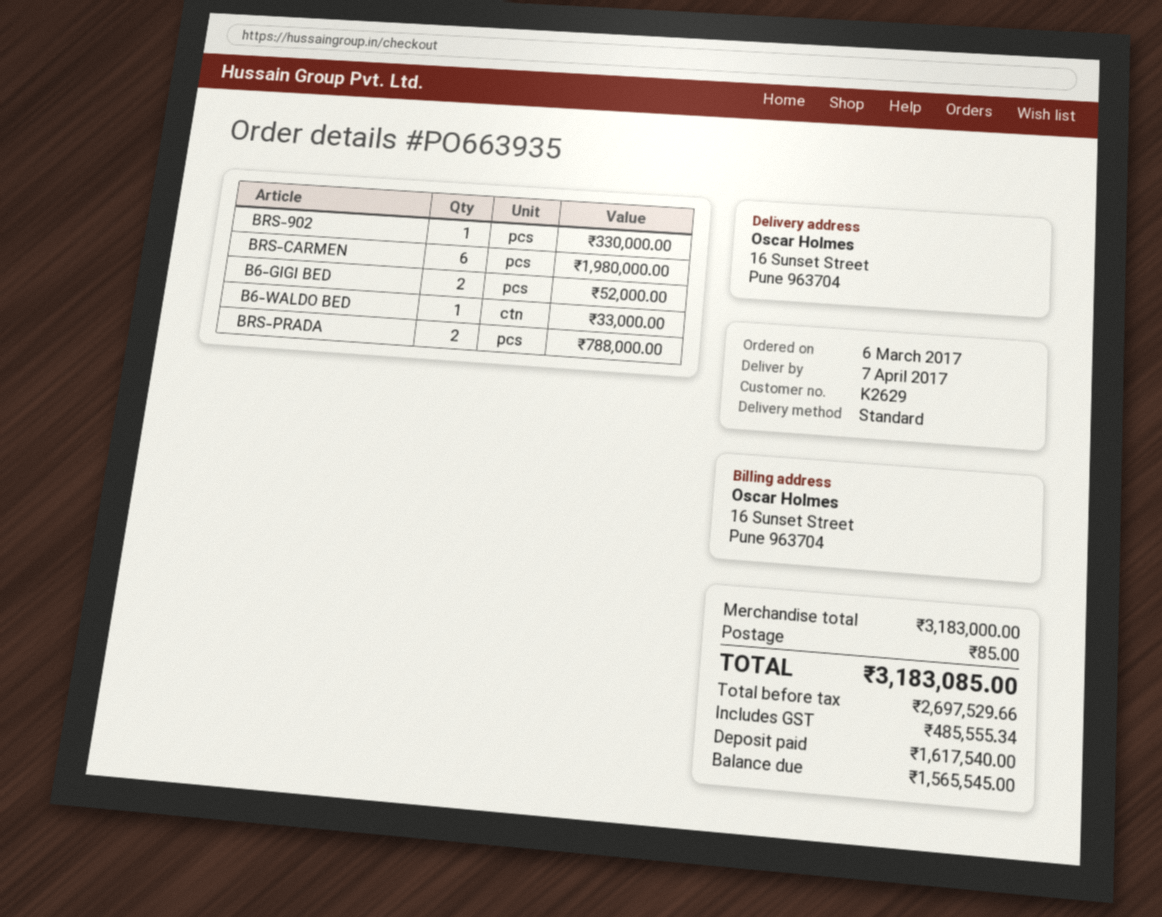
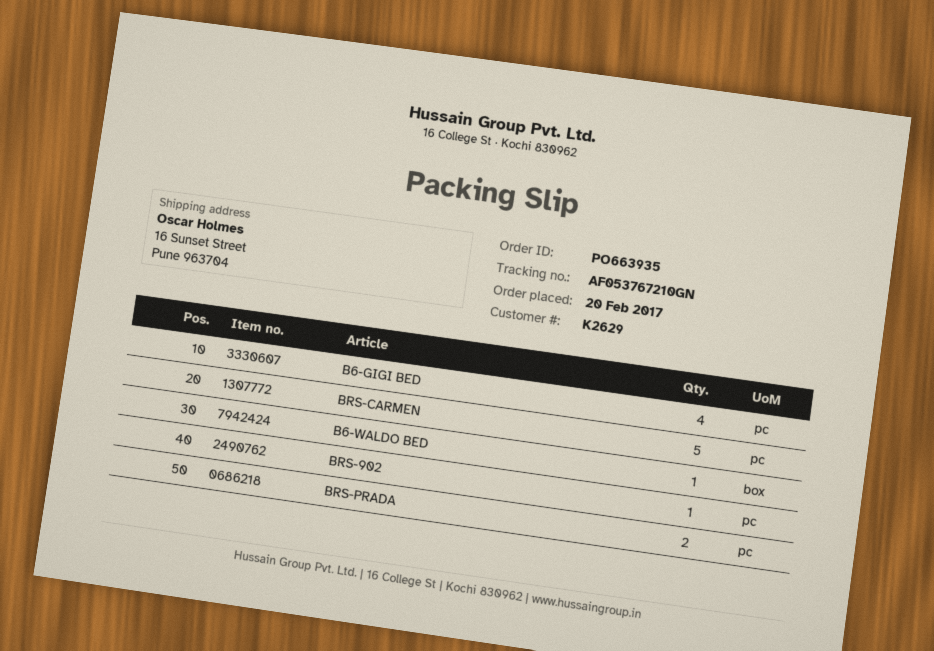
order date: 2017-03-06 -> 2017-02-20
BRS-CARMEN: 6 -> 5
B6-GIGI BED: 2 -> 4

